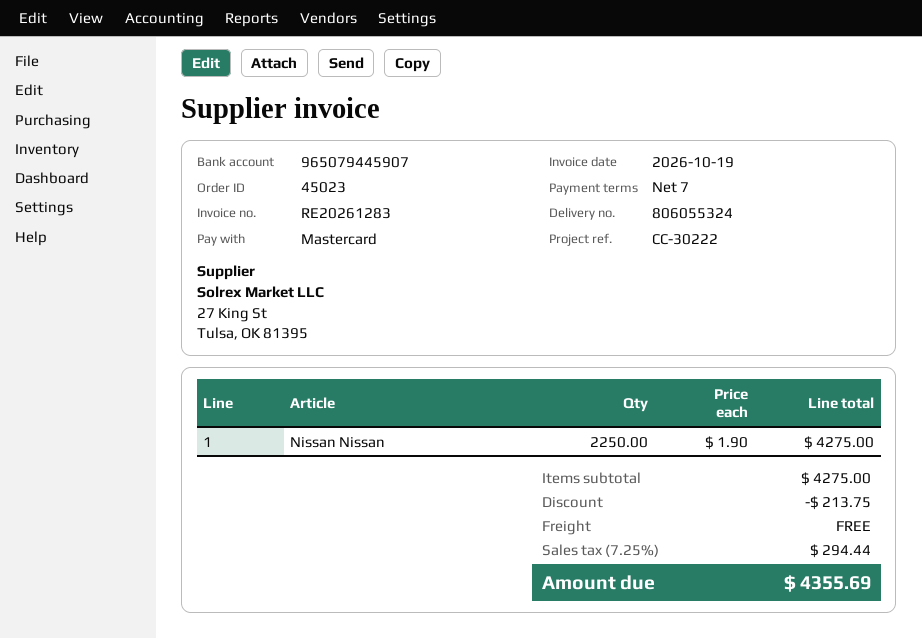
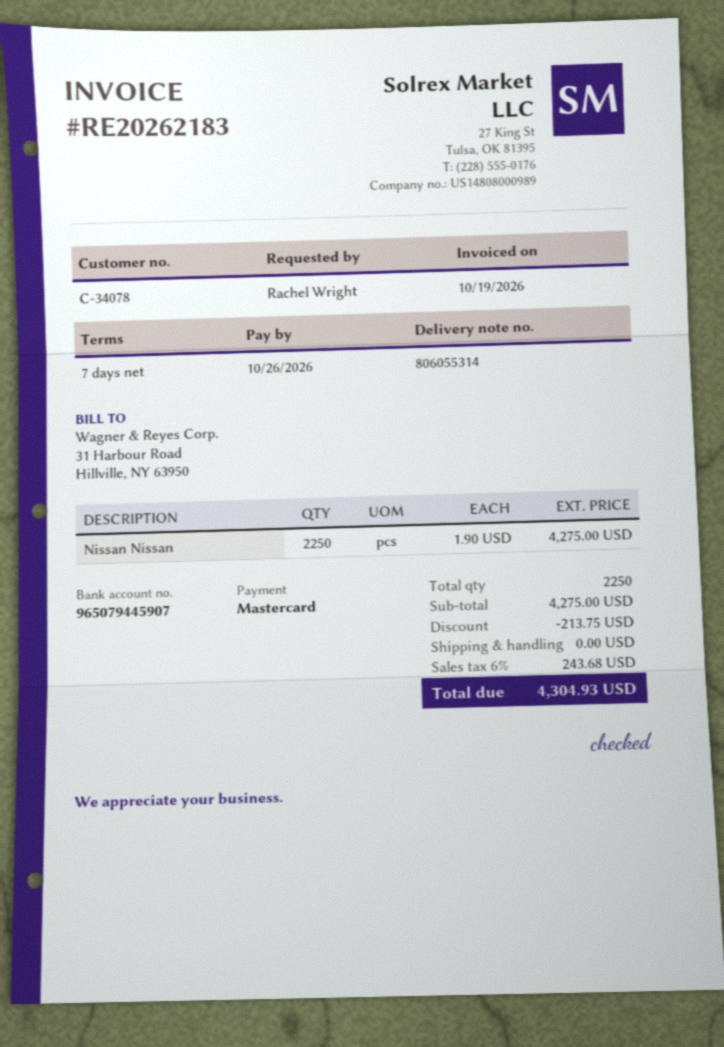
delivery note number: 806055324 -> 806055314
invoice number: RE20261283 -> RE20262183
tax: 7.25% = 294.44 -> 6% = 243.68
total: 4355.69 -> 4304.93

